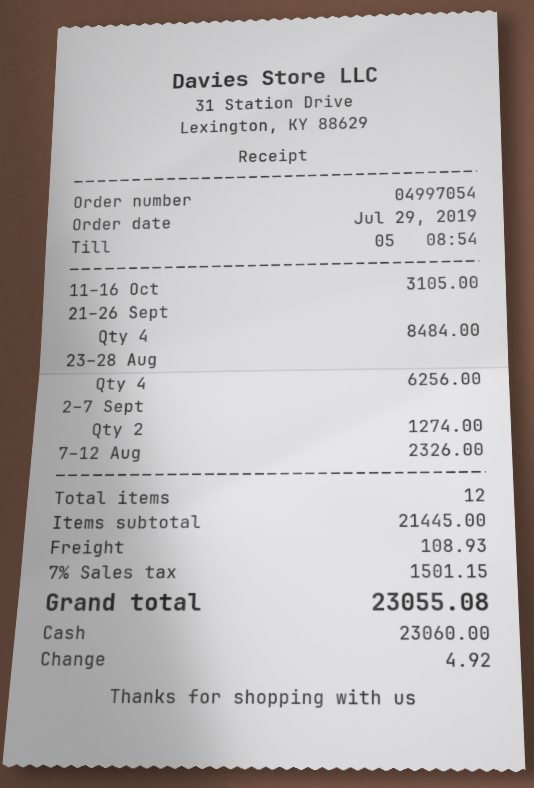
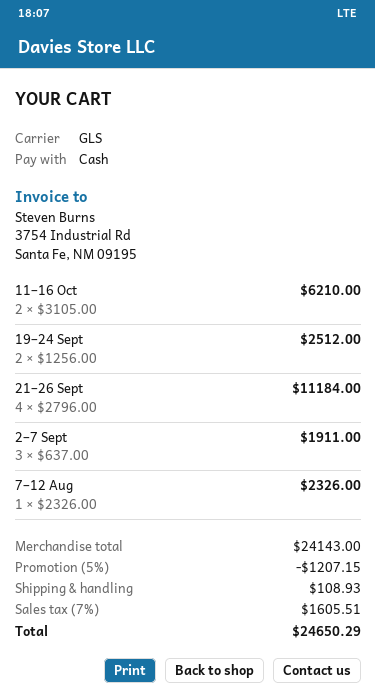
11–16 Oct: 1 for 3105.00 -> 2 for 6210.00
21–26 Sept: 4 for 8484.00 -> 4 for 11184.00
23–28 Aug: 4 for 6256.00 -> none
2–7 Sept: 2 for 1274.00 -> 3 for 1911.00
19–24 Sept: none -> 2 for 2512.00
subtotal: 21445.00 -> 24143.00
discount: none -> 5% = 1207.15
tax: 7% = 1501.15 -> 7% = 1605.51
total: 23055.08 -> 24650.29

